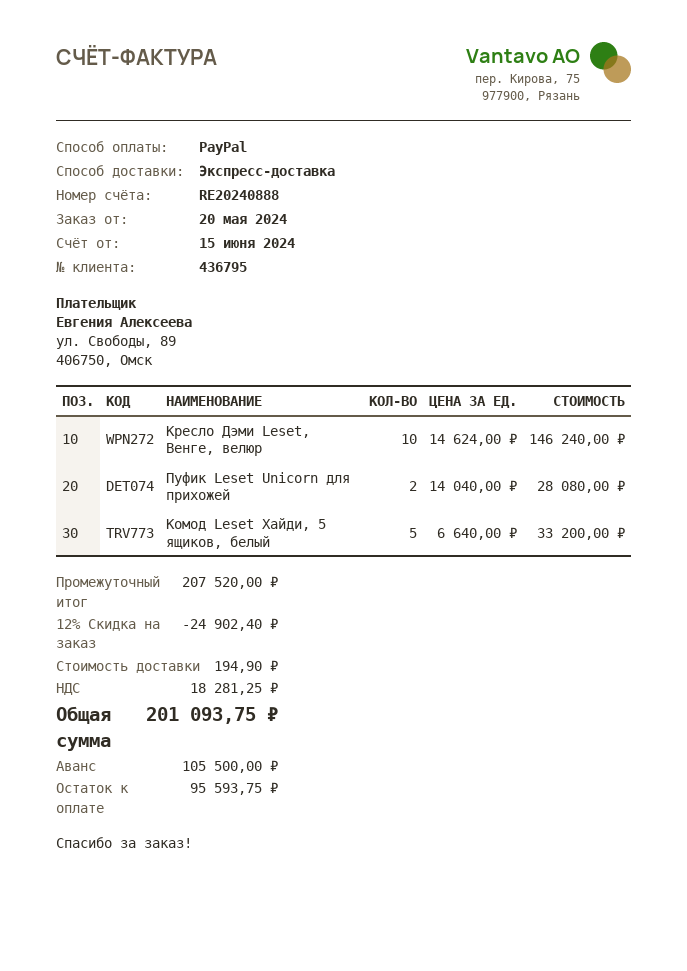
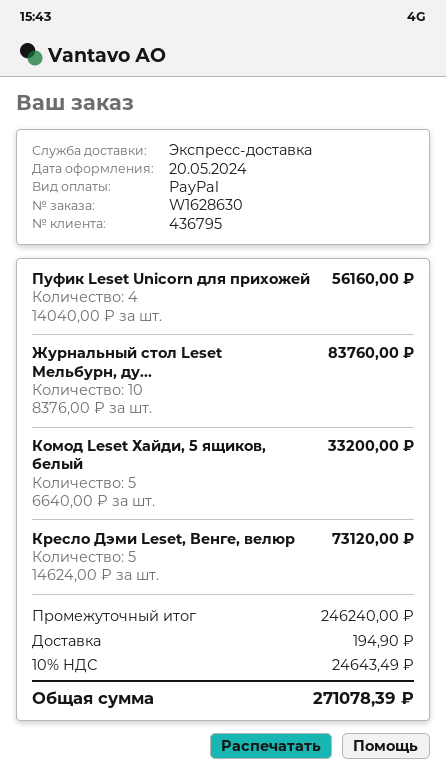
Кресло Дэми Leset, Венге, велюр: 10 x 14624.00 = 146240.00 -> 5 x 14624.00 = 73120.00
Пуфик Leset Unicorn для прихожей: 2 x 14040.00 = 28080.00 -> 4 x 14040.00 = 56160.00
Журнальный стол Leset Мельбурн, ду...: none -> 10 x 8376.00 = 83760.00
subtotal: 207520.00 -> 246240.00
discount: 12% = 24902.40 -> none
tax: 18281.25 -> 24643.49
total: 201093.75 -> 271078.39

